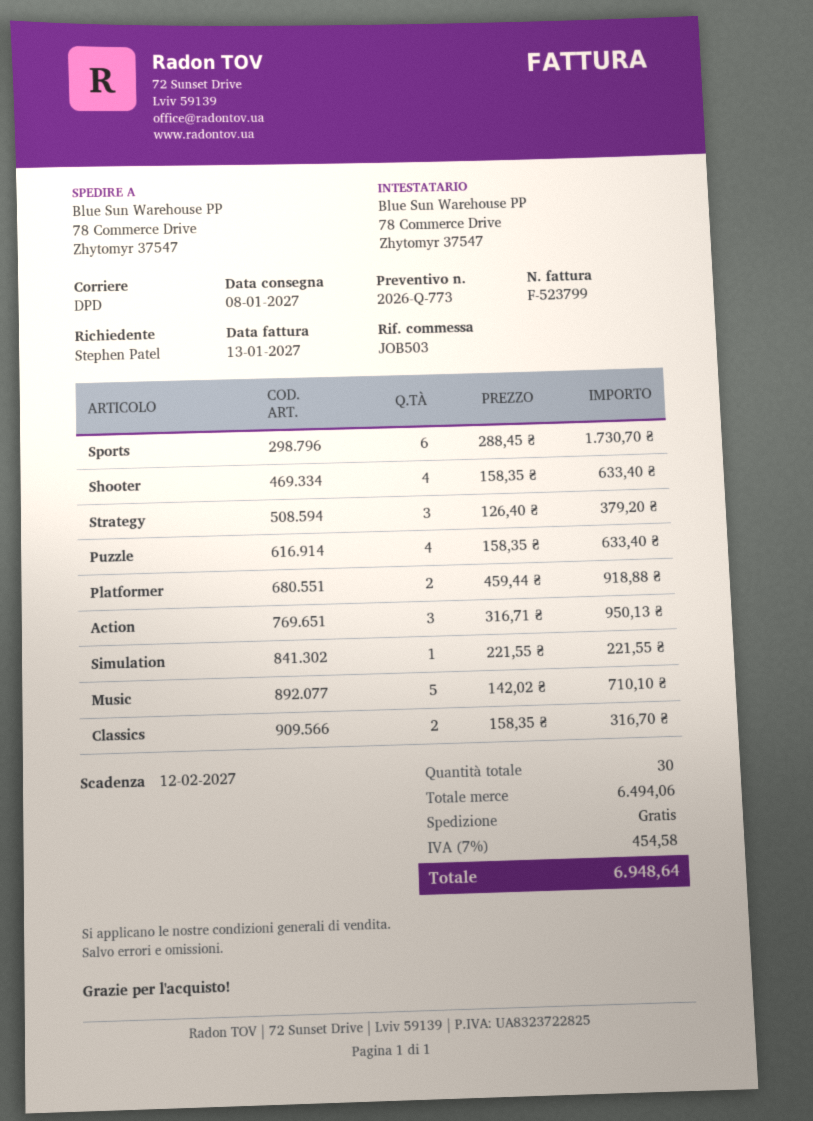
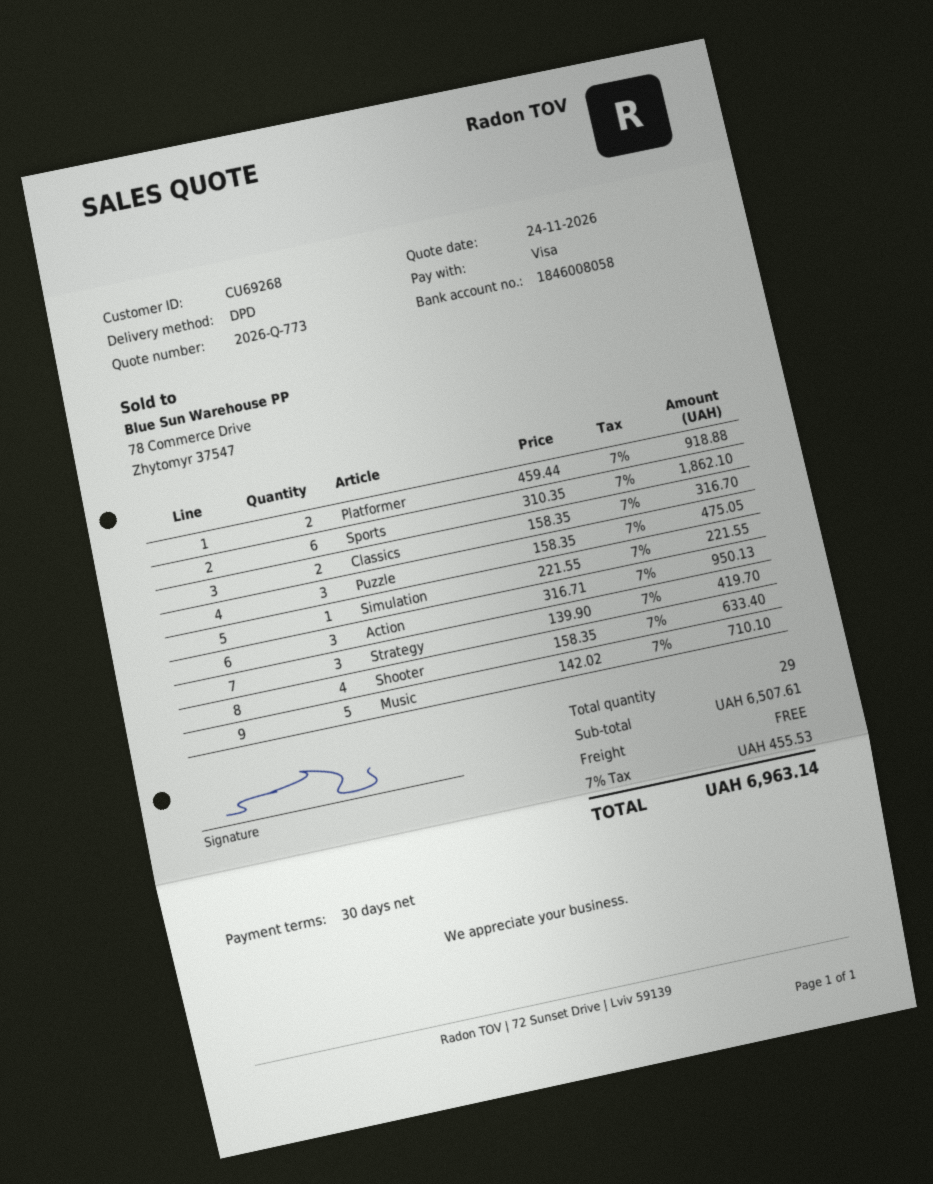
Sports: 6 x 288.45 = 1730.70 -> 6 x 310.35 = 1862.10
Strategy: 3 x 126.40 = 379.20 -> 3 x 139.90 = 419.70
Puzzle: 4 x 158.35 = 633.40 -> 3 x 158.35 = 475.05
total quantity: 30 -> 29
subtotal: 6494.06 -> 6507.61
tax: 7% = 454.58 -> 7% = 455.53
total: 6948.64 -> 6963.14

